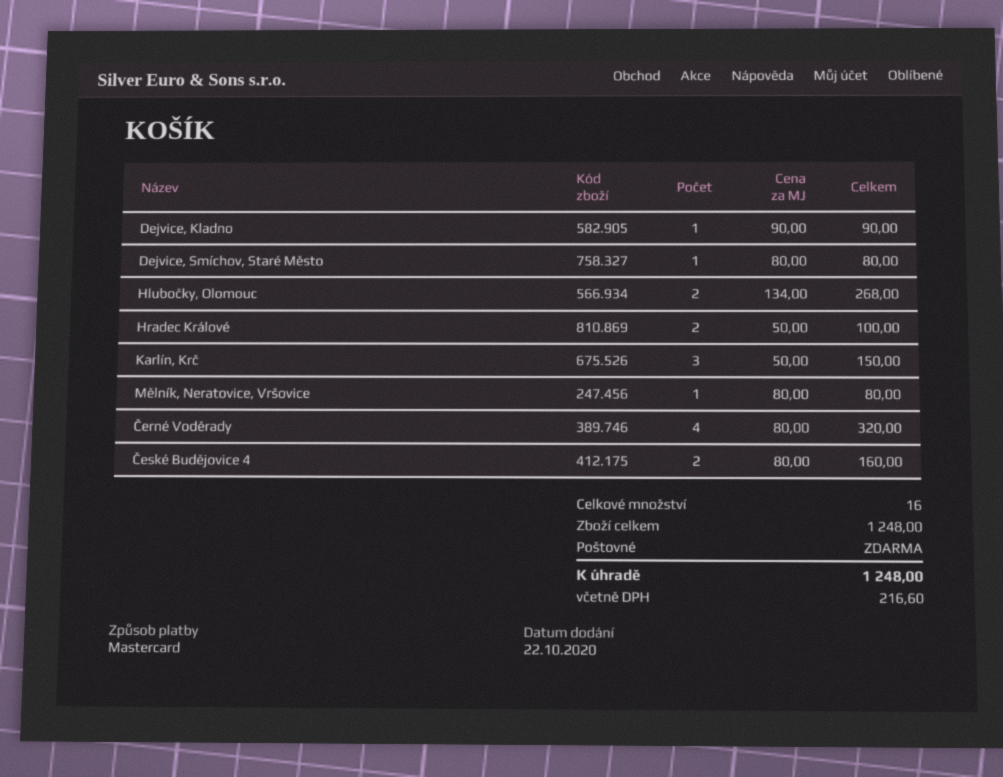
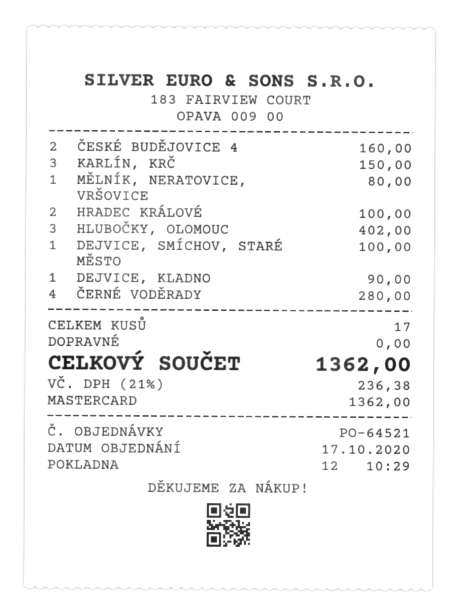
Dejvice, Smíchov, Staré Město: 1 for 80.00 -> 1 for 100.00
Hlubočky, Olomouc: 2 for 268.00 -> 3 for 402.00
Černé Voděrady: 4 for 320.00 -> 4 for 280.00
total quantity: 16 -> 17
tax: 216.60 -> 236.38
total: 1248.00 -> 1362.00

